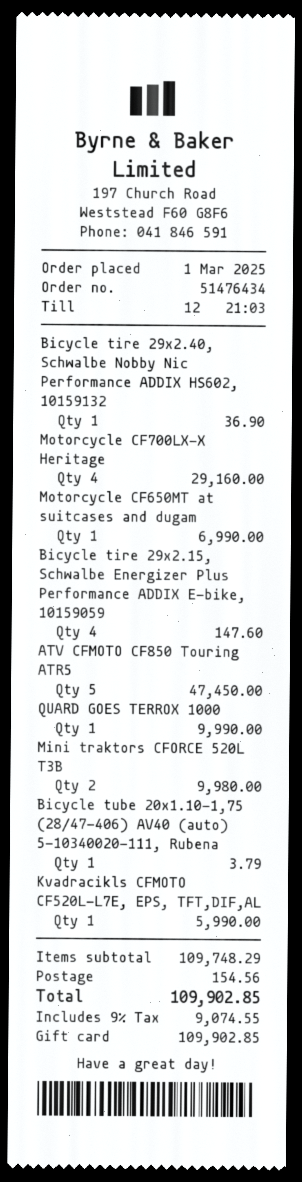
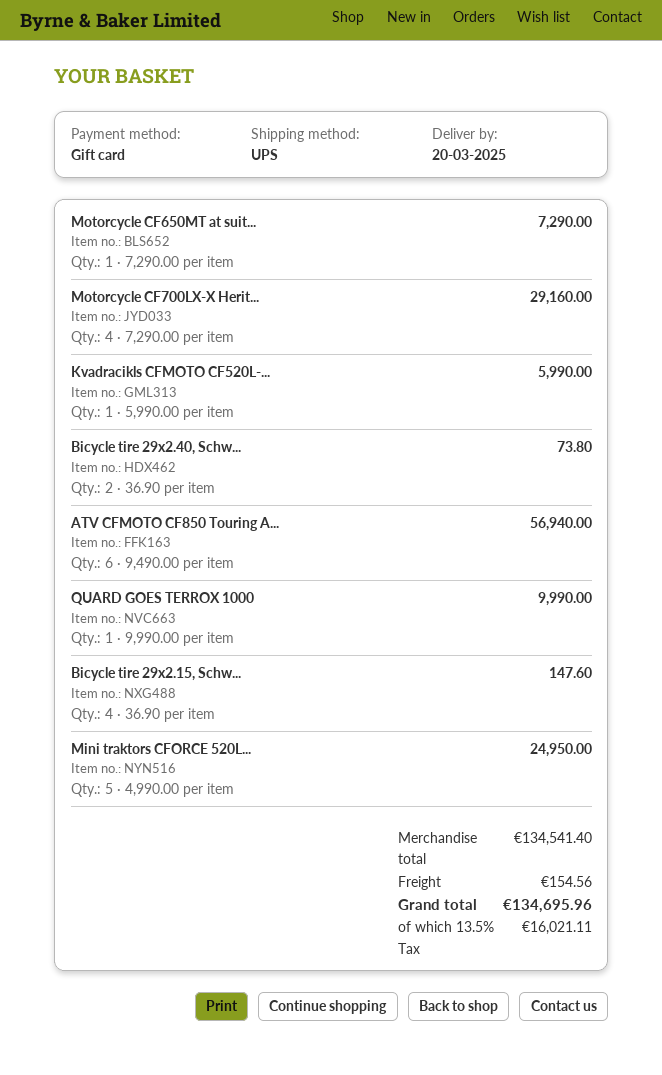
Bicycle tire 29x2.40, Schwalbe Nobby Nic Performance ADDIX HS602, 10159132: 1 for 36.90 -> 2 for 73.80
Motorcycle CF650MT at suitcases and dugam: 1 for 6990.00 -> 1 for 7290.00
ATV CFMOTO CF850 Touring ATR5: 5 for 47450.00 -> 6 for 56940.00
Mini traktors CFORCE 520L T3B: 2 for 9980.00 -> 5 for 24950.00
Bicycle tube 20x1.10-1,75 (28/47-406) AV40 (auto) 5-10340020-111, Rubena: 1 for 3.79 -> none
subtotal: 109748.29 -> 134541.40
tax: 9% = 9074.55 -> 13.5% = 16021.11
total: 109902.85 -> 134695.96

